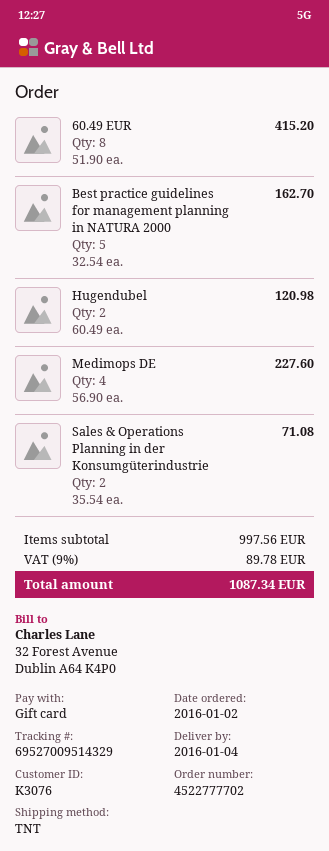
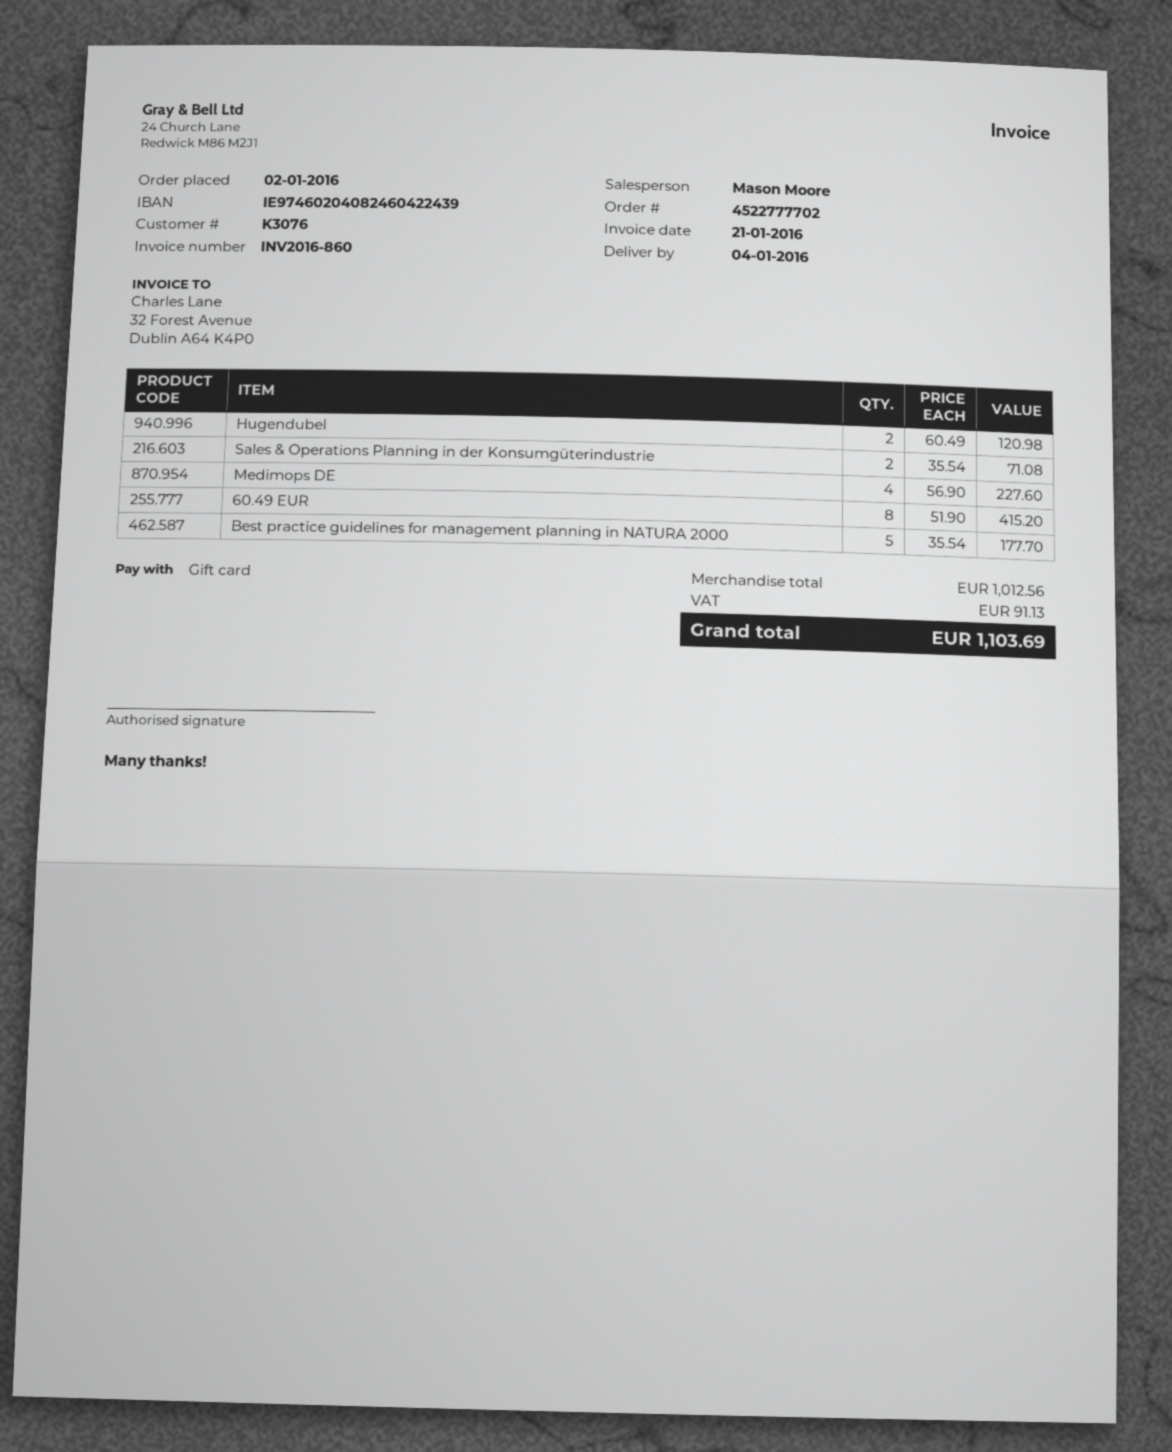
Best practice guidelines for management planning in NATURA 2000: 5 x 32.54 = 162.70 -> 5 x 35.54 = 177.70
subtotal: 997.56 -> 1012.56
tax: 89.78 -> 91.13
total: 1087.34 -> 1103.69

